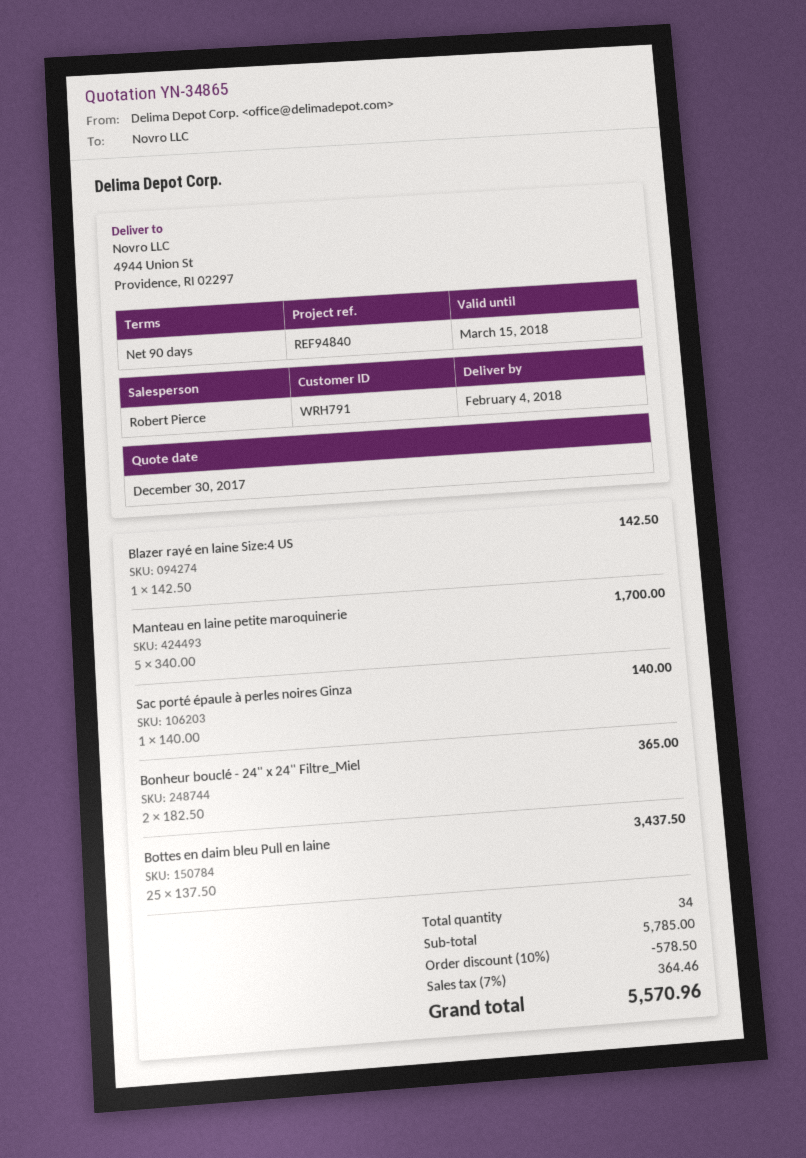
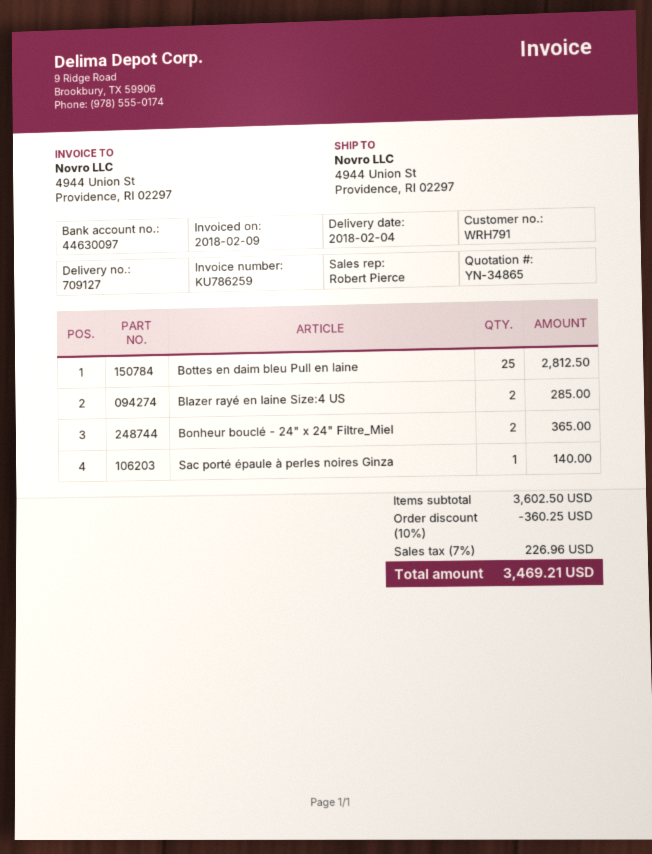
Blazer rayé en laine Size:4 US: 1 for 142.50 -> 2 for 285.00
Manteau en laine petite maroquinerie: 5 for 1700.00 -> none
Bottes en daim bleu Pull en laine: 25 for 3437.50 -> 25 for 2812.50
subtotal: 5785.00 -> 3602.50
discount: 10% = 578.50 -> 10% = 360.25
tax: 7% = 364.46 -> 7% = 226.96
total: 5570.96 -> 3469.21

